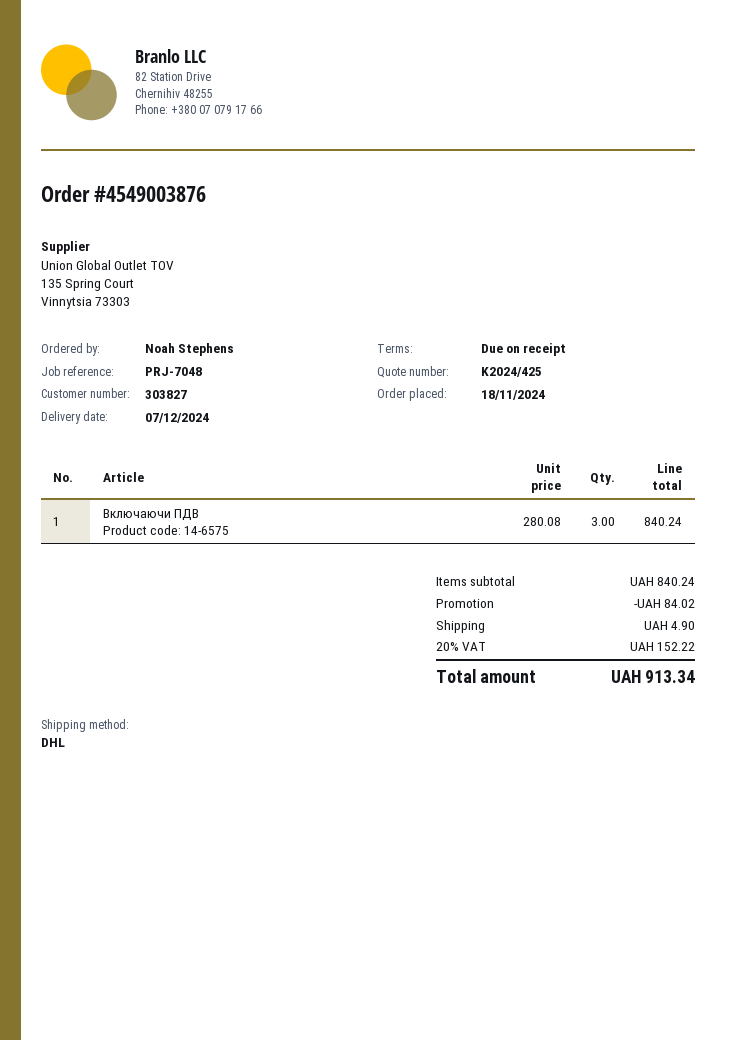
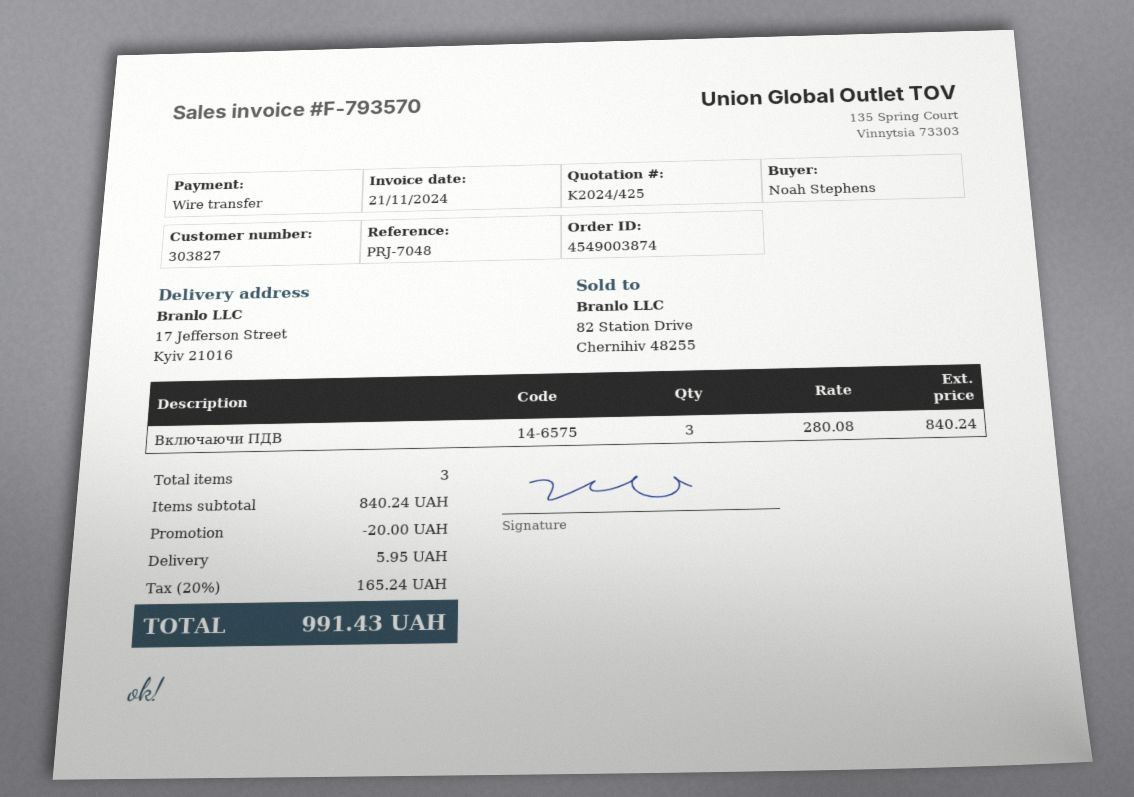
order number: 4549003876 -> 4549003874
discount: 84.02 -> 20.00
shipping: 4.90 -> 5.95
tax: 20% = 152.22 -> 20% = 165.24
total: 913.34 -> 991.43

